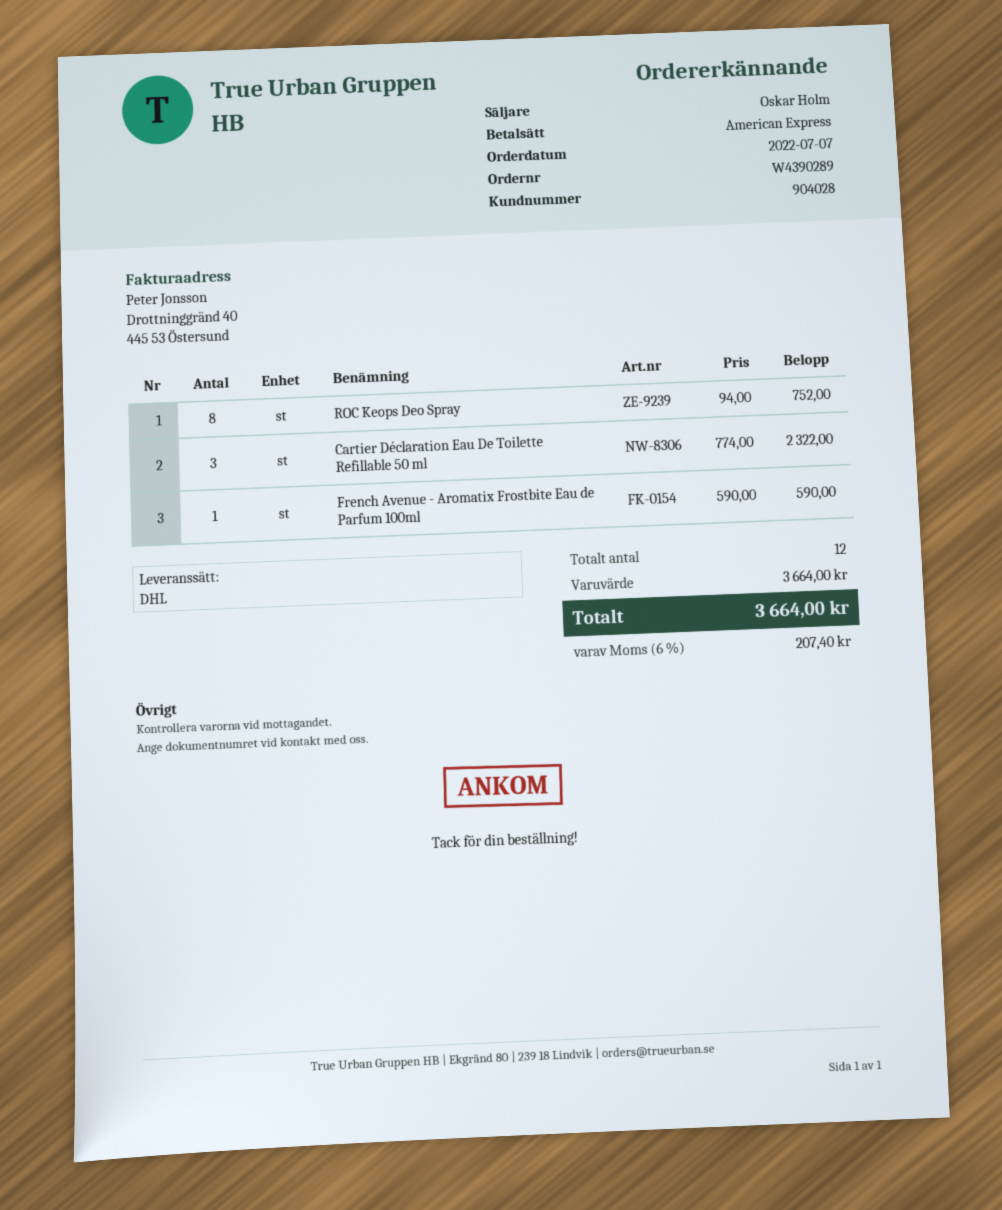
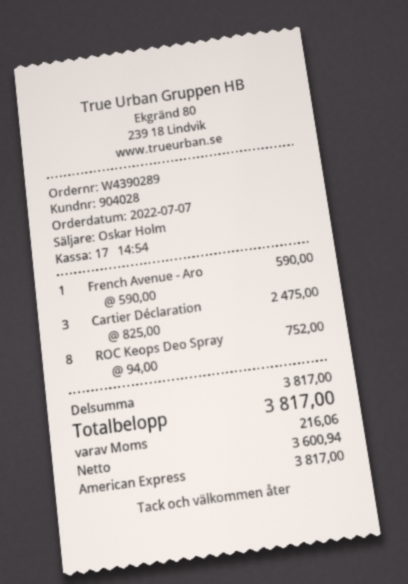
Cartier Déclaration Eau De Toilette Refillable 50 ml: 3 x 774.00 = 2322.00 -> 3 x 825.00 = 2475.00
subtotal: 3664.00 -> 3817.00
tax: 207.40 -> 216.06
total: 3664.00 -> 3817.00

